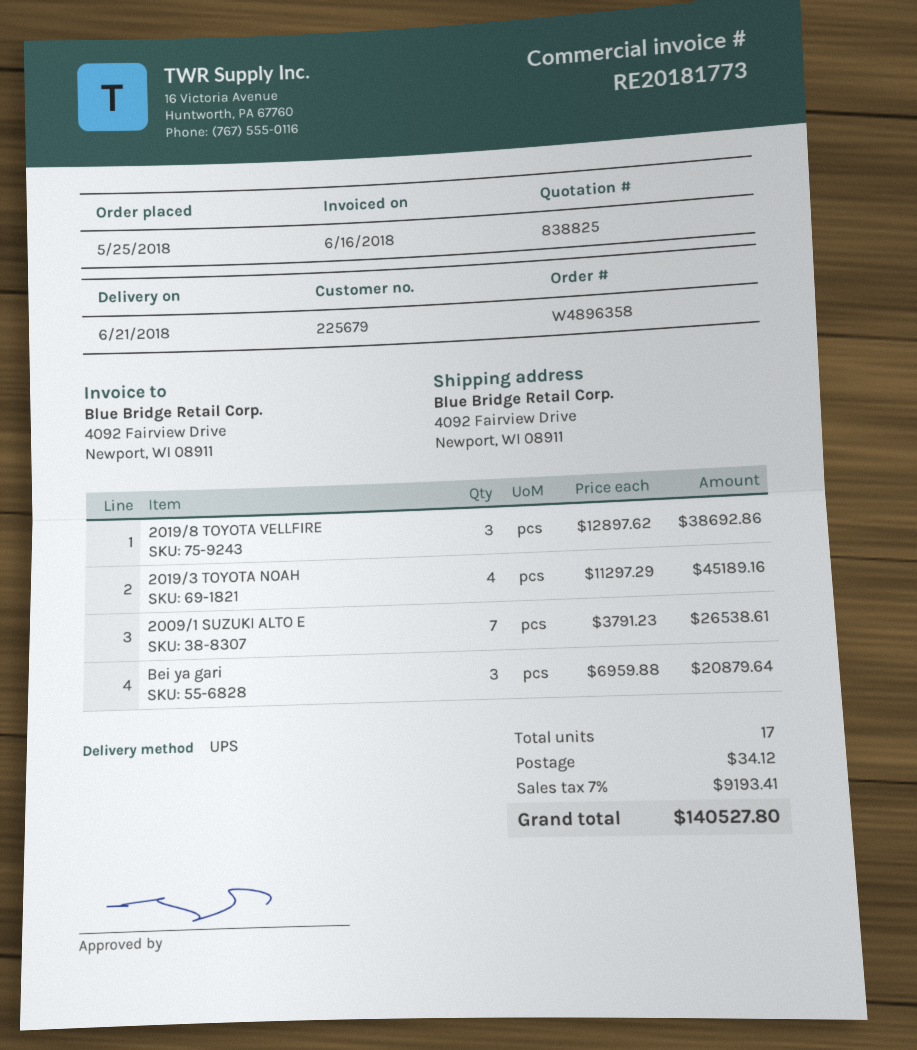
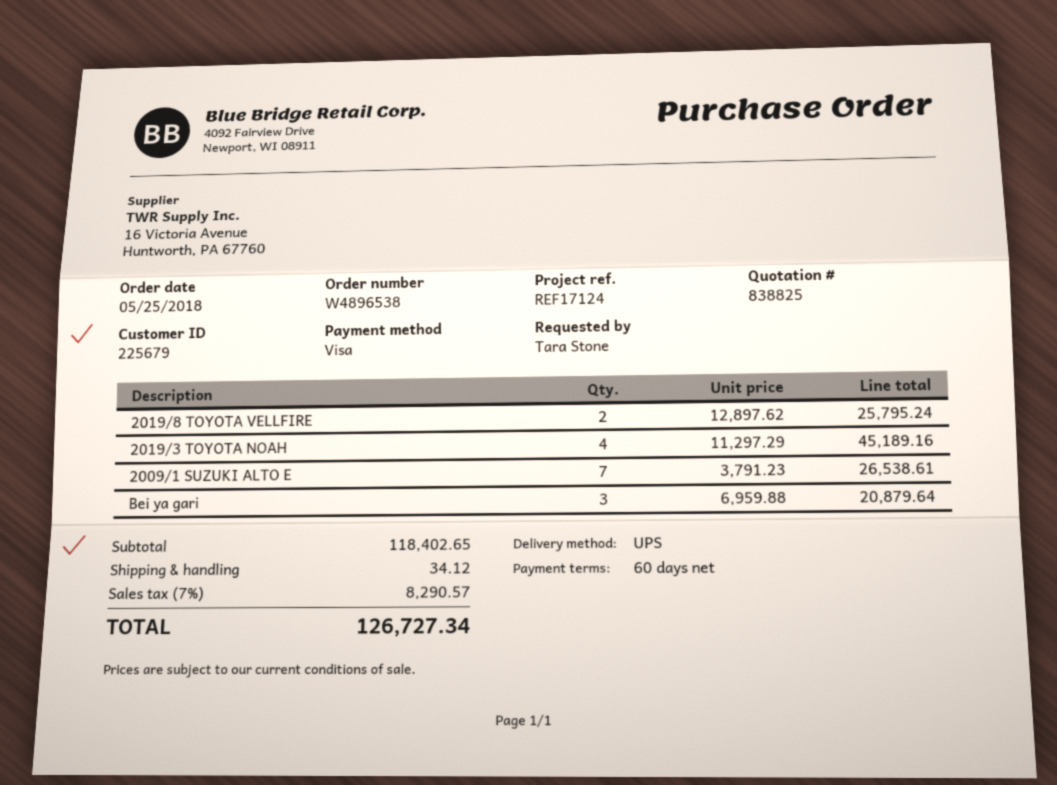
order number: W4896358 -> W4896538
2019/8 TOYOTA VELLFIRE: 3 x 12897.62 = 38692.86 -> 2 x 12897.62 = 25795.24
tax: 7% = 9193.41 -> 7% = 8290.57
total: 140527.80 -> 126727.34

